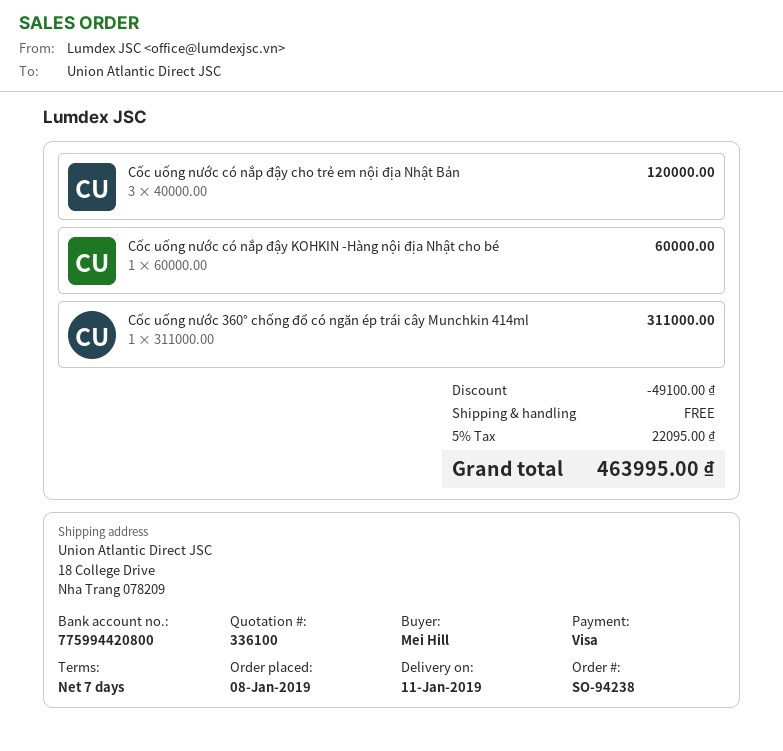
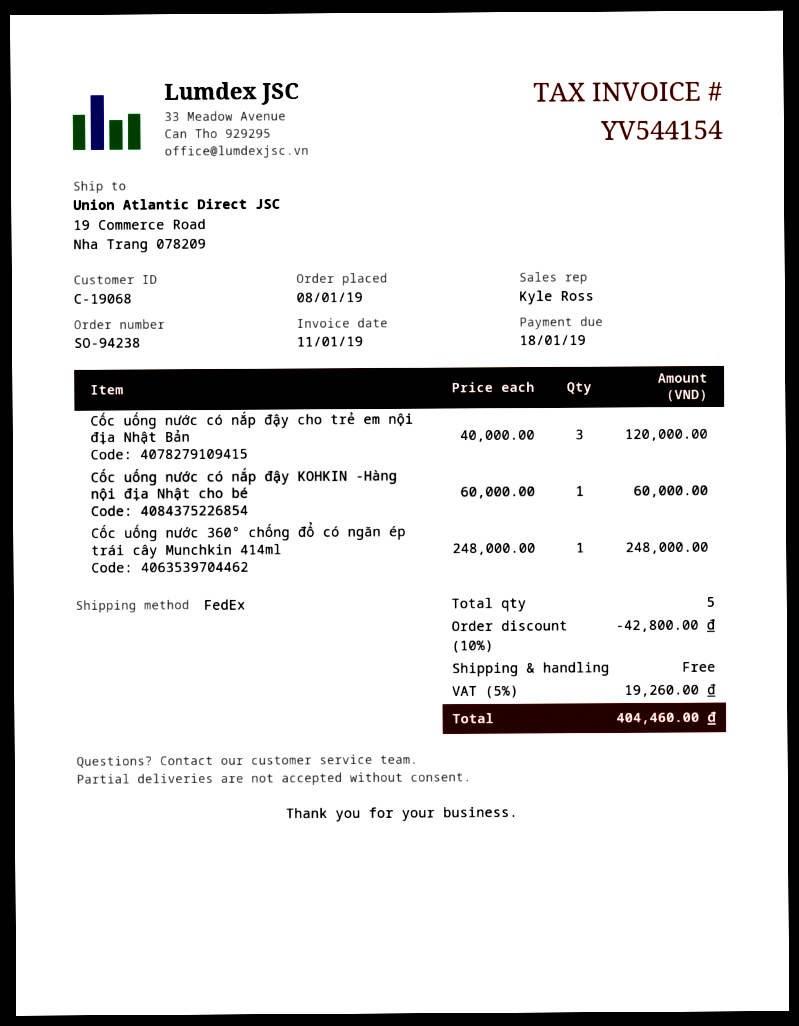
ship to: 18 College Drive, Nha Trang 078209 -> 19 Commerce Road, Nha Trang 078209
Cốc uống nước 360° chống đổ có ngăn ép trái cây Munchkin 414ml: 1 x 311000.00 = 311000.00 -> 1 x 248000.00 = 248000.00
discount: 49100.00 -> 42800.00
tax: 5% = 22095.00 -> 5% = 19260.00
total: 463995.00 -> 404460.00

